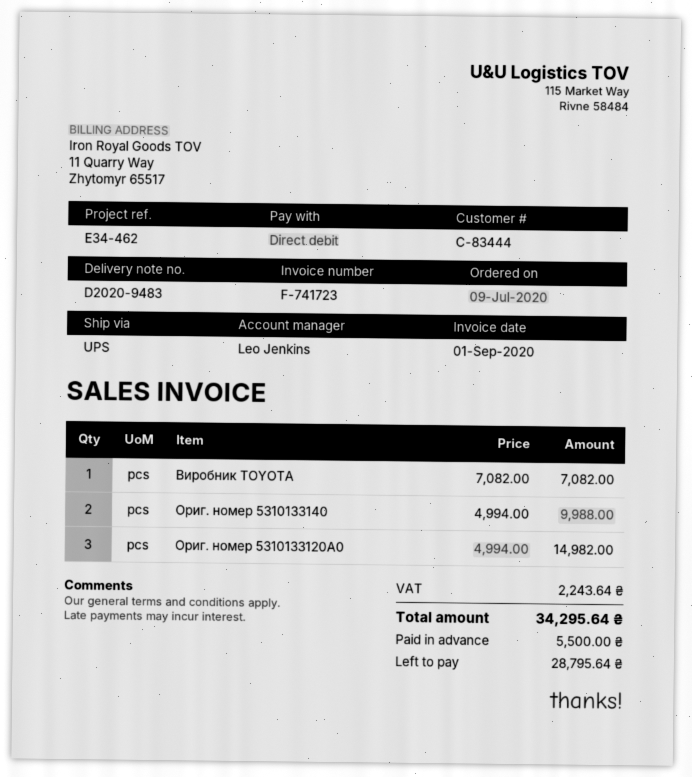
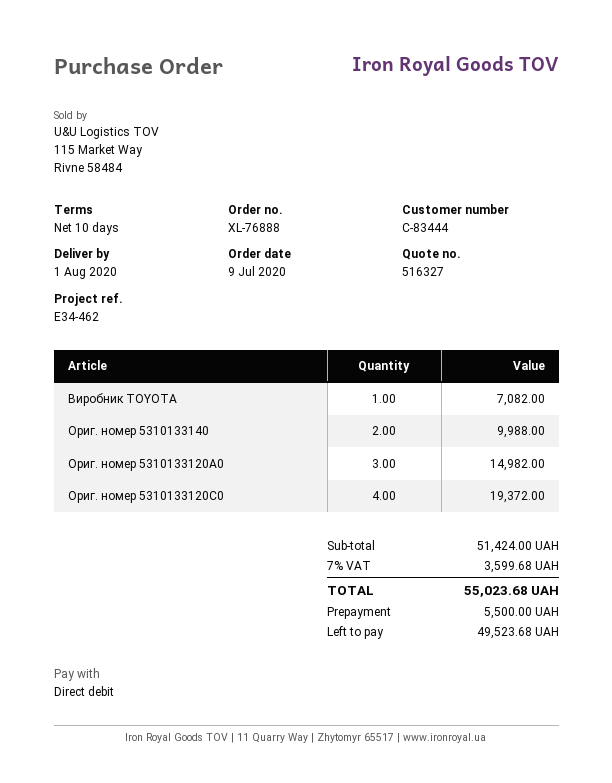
Ориг. номер 5310133120C0: none -> 4 for 19372.00
tax: 2243.64 -> 3599.68
total: 34295.64 -> 55023.68
balance: 28795.64 -> 49523.68

